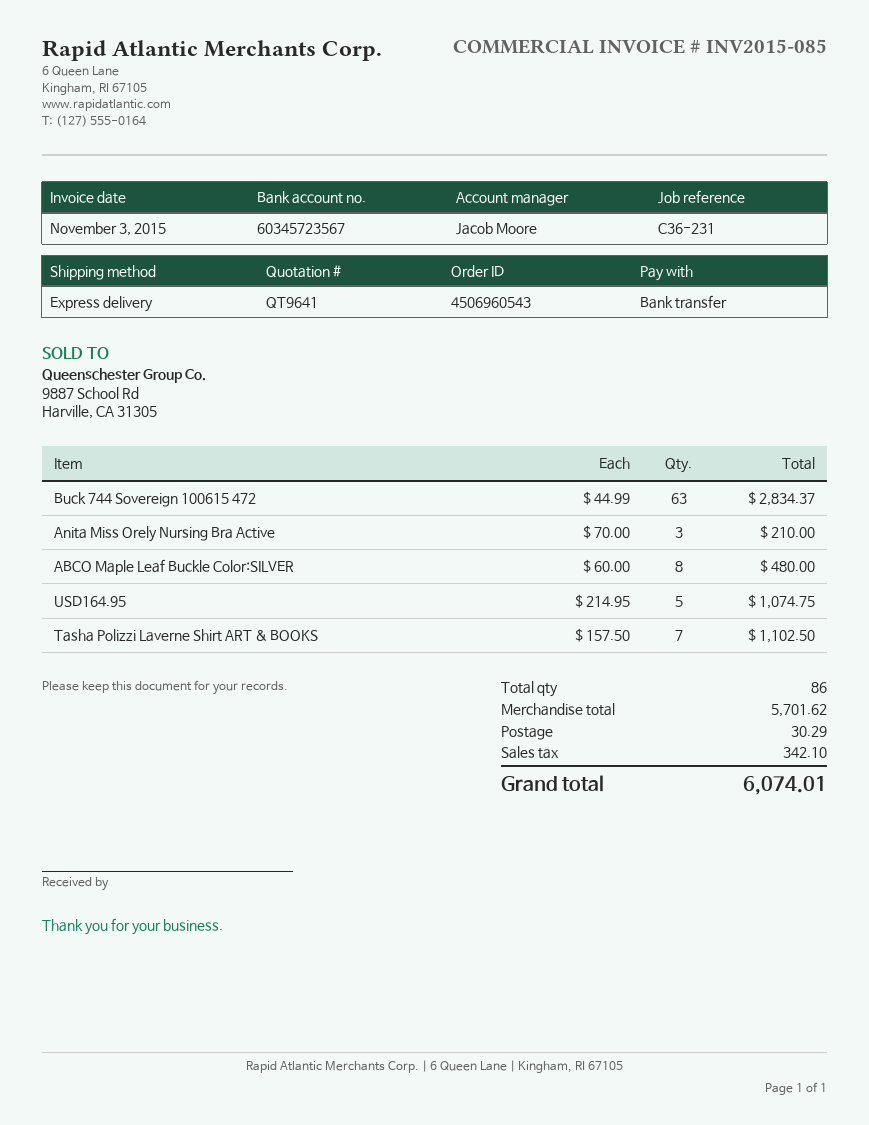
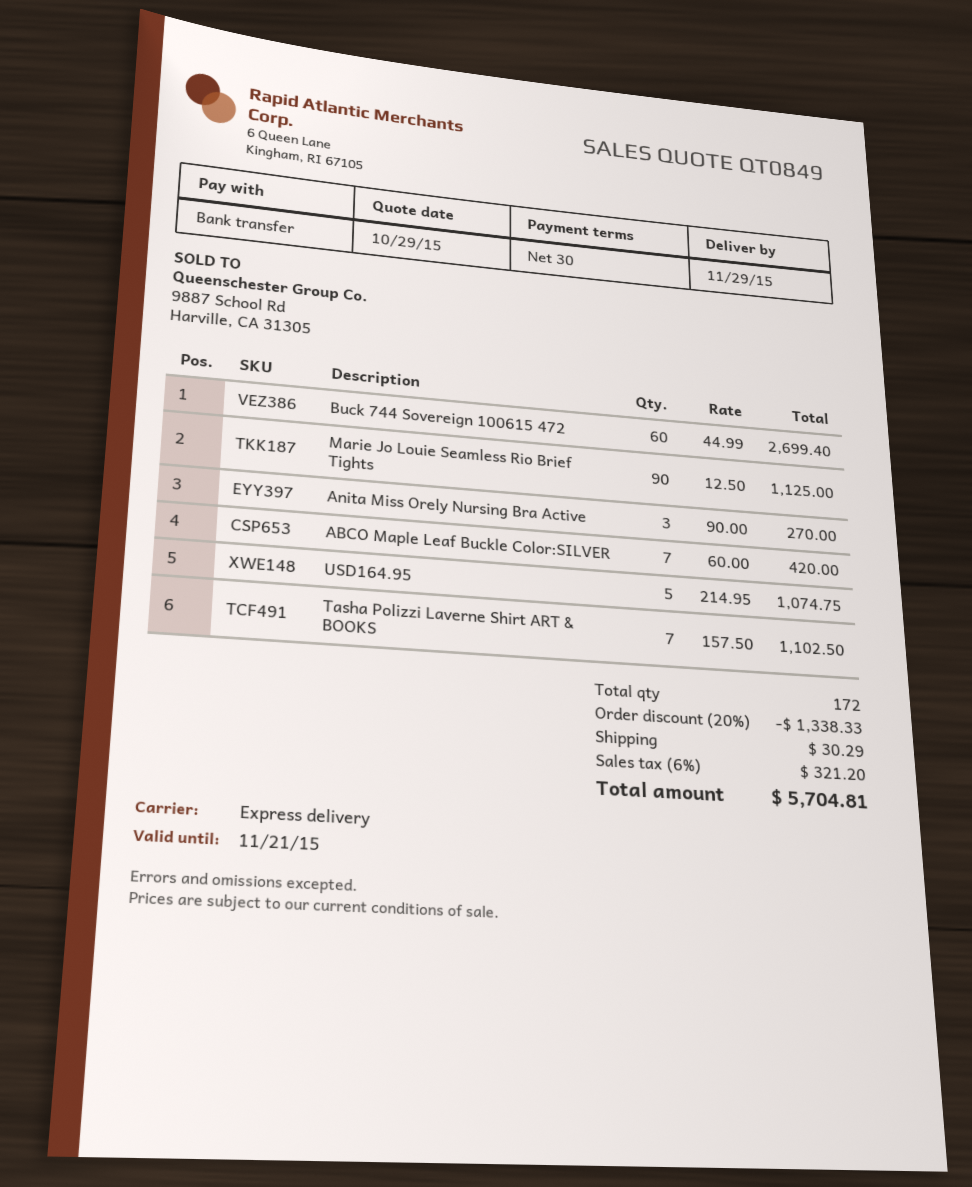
quote number: QT9641 -> QT0849
Buck 744 Sovereign 100615 472: 63 x 44.99 = 2834.37 -> 60 x 44.99 = 2699.40
Anita Miss Orely Nursing Bra Active: 3 x 70.00 = 210.00 -> 3 x 90.00 = 270.00
ABCO Maple Leaf Buckle Color:SILVER: 8 x 60.00 = 480.00 -> 7 x 60.00 = 420.00
Marie Jo Louie Seamless Rio Brief Tights: none -> 90 x 12.50 = 1125.00
total quantity: 86 -> 172
discount: none -> 20% = 1338.33
tax: 342.10 -> 321.20
total: 6074.01 -> 5704.81

